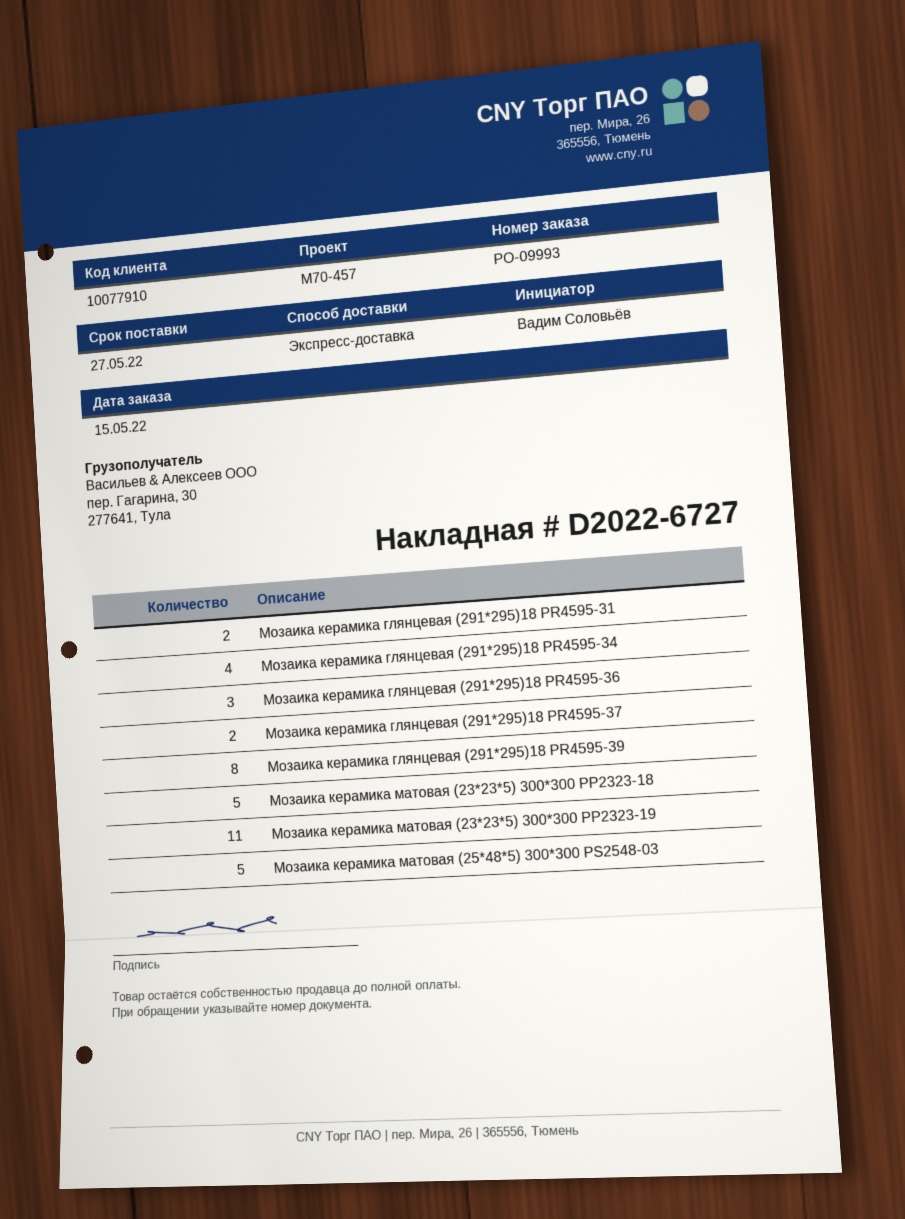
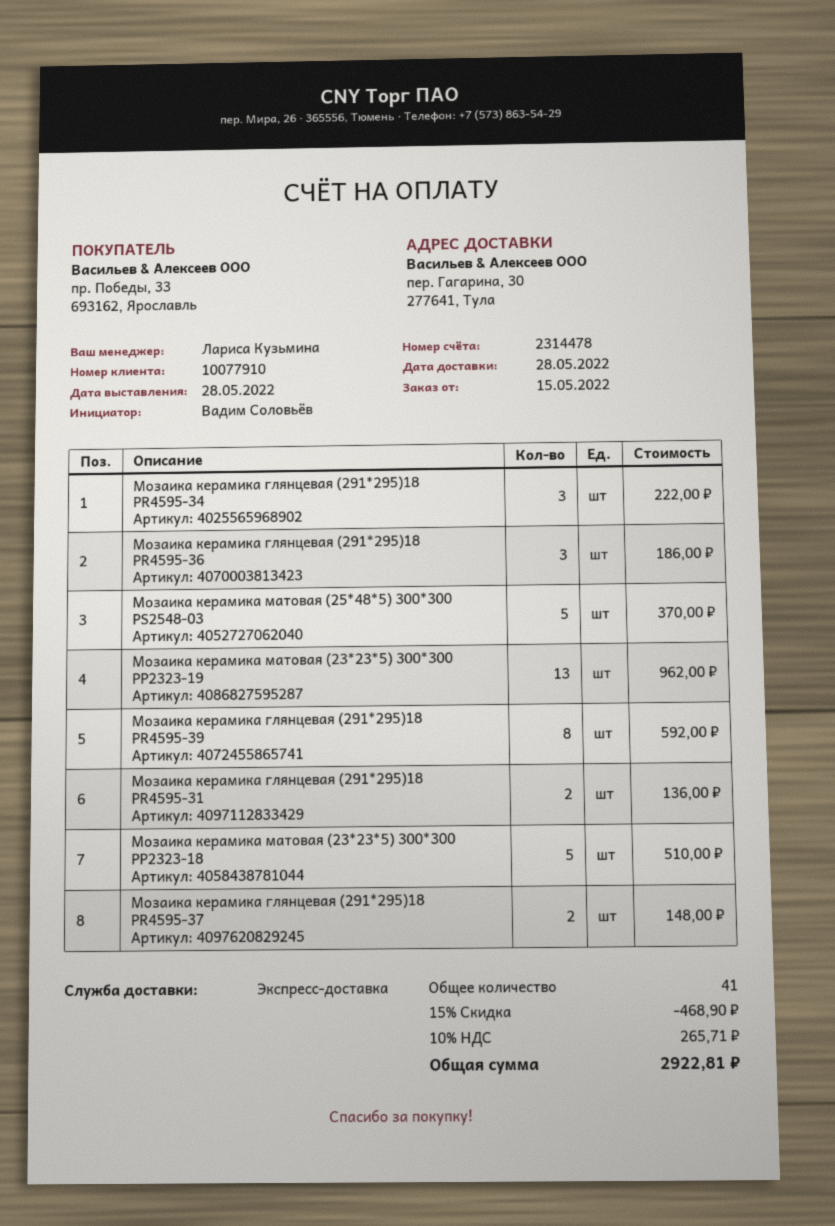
delivery date: 2022-05-27 -> 2022-05-28
Мозаика керамика глянцевая (291*295)18 PR4595-34: 4 -> 3
Мозаика керамика матовая (23*23*5) 300*300 PP2323-19: 11 -> 13

